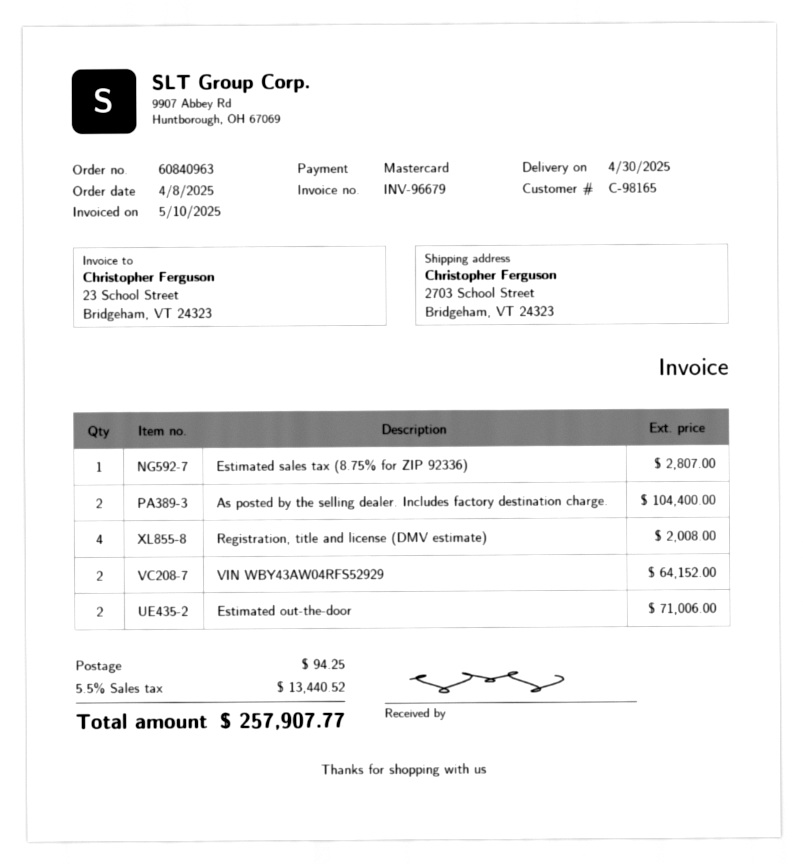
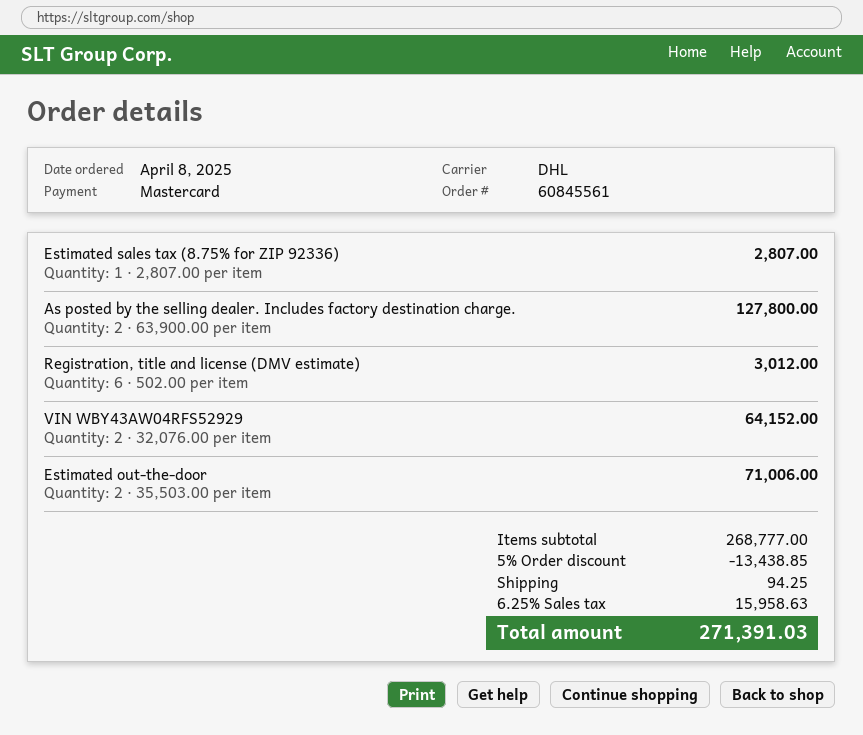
order number: 60840963 -> 60845561
As posted by the selling dealer. Includes factory destination charge.: 2 for 104400.00 -> 2 for 127800.00
Registration, title and license (DMV estimate): 4 for 2008.00 -> 6 for 3012.00
discount: none -> 5% = 13438.85
tax: 5.5% = 13440.52 -> 6.25% = 15958.63
total: 257907.77 -> 271391.03

